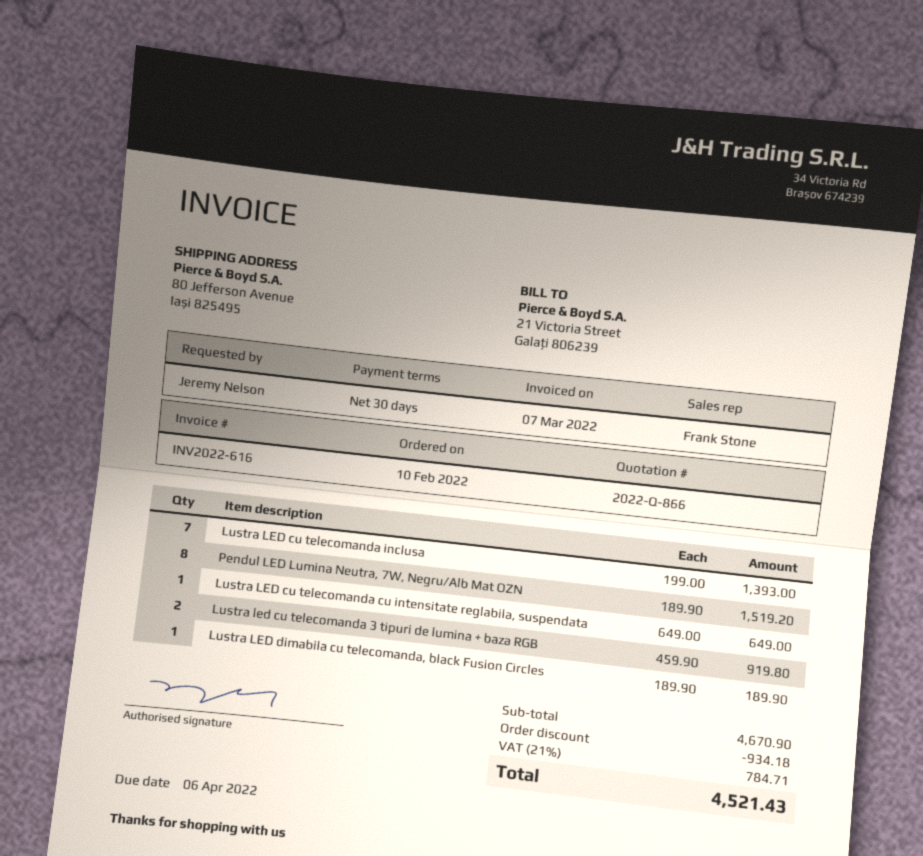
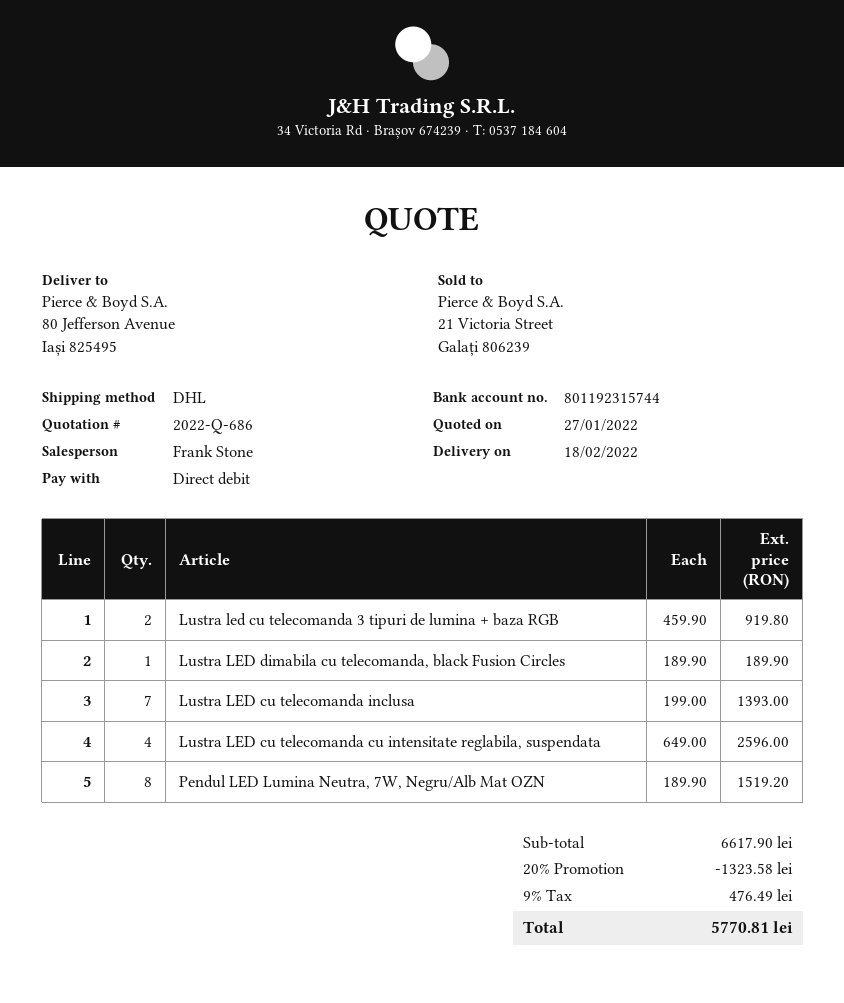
quote number: 2022-Q-866 -> 2022-Q-686
Lustra LED cu telecomanda cu intensitate reglabila, suspendata: 1 x 649.00 = 649.00 -> 4 x 649.00 = 2596.00
subtotal: 4670.90 -> 6617.90
discount: 934.18 -> 1323.58
tax: 21% = 784.71 -> 9% = 476.49
total: 4521.43 -> 5770.81

